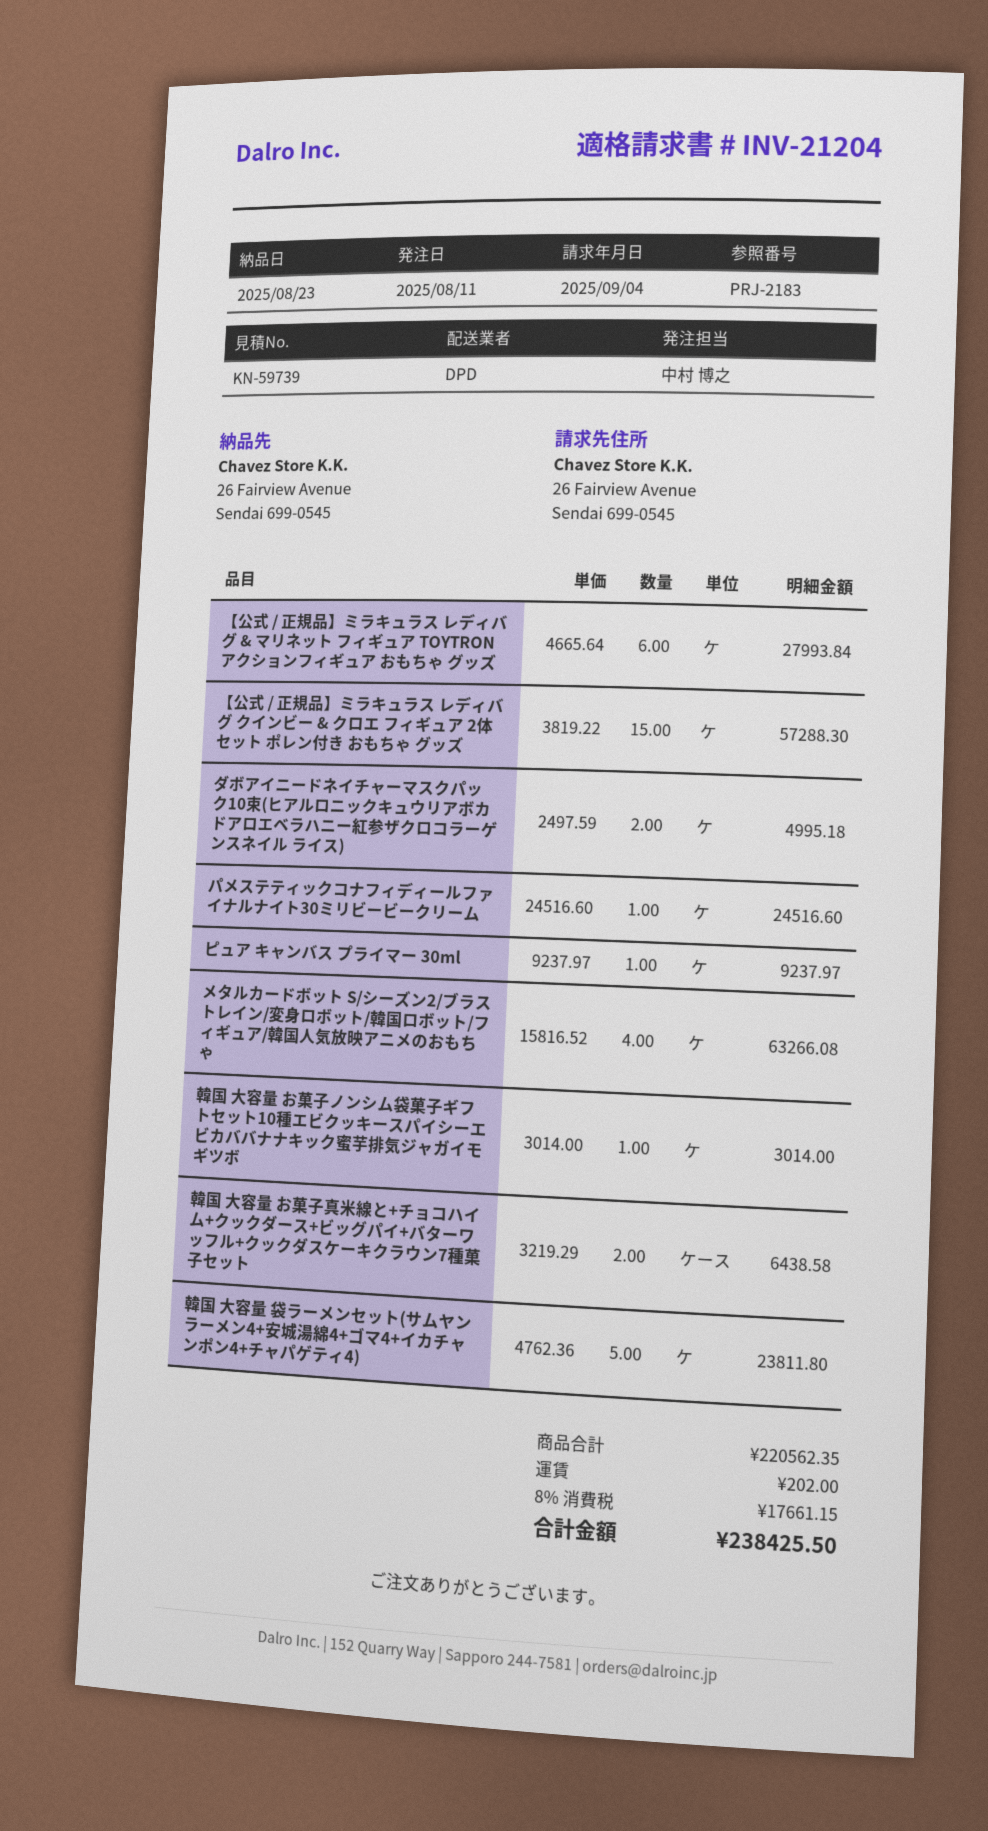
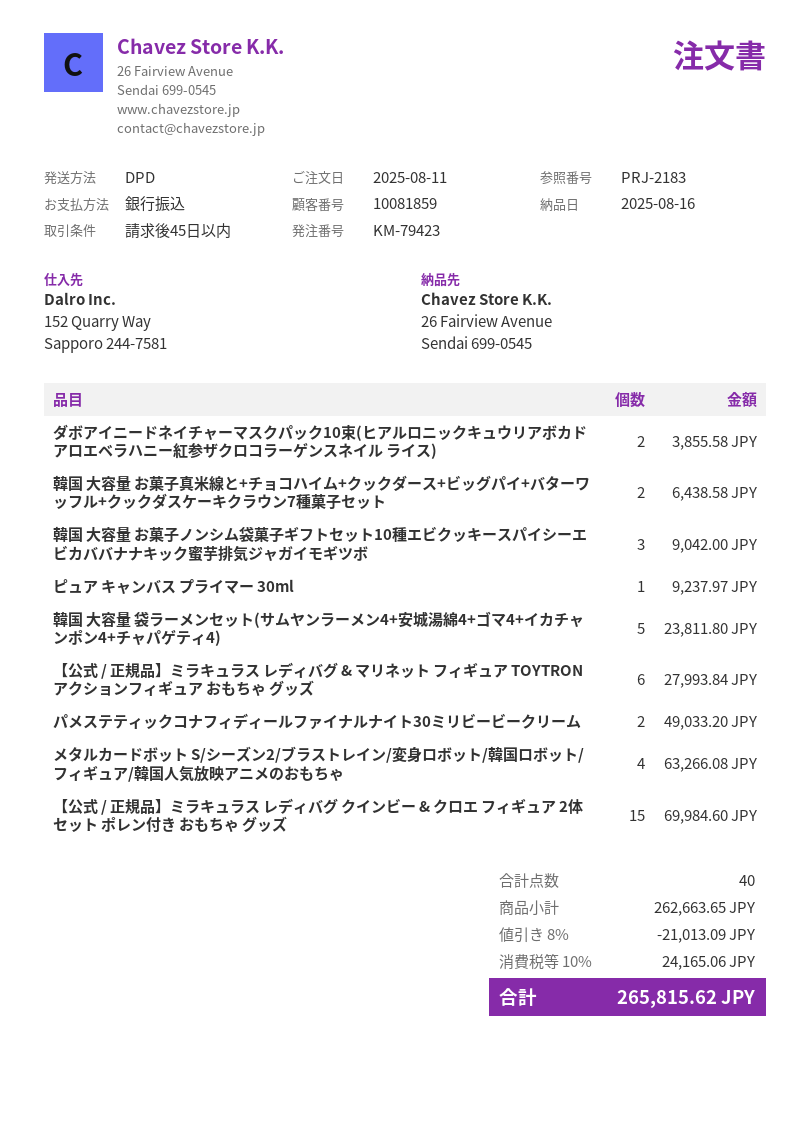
delivery date: 2025-08-23 -> 2025-08-16
【公式 / 正規品】ミラキュラス レディバグ クインビー & クロエ フィギュア 2体セット ポレン付き おもちゃ グッズ: 15 for 57288.30 -> 15 for 69984.60
ダボアイニードネイチャーマスクパック10束(ヒアルロニックキュウリアボカドアロエベラハニー紅参ザクロコラーゲンスネイル ライス): 2 for 4995.18 -> 2 for 3855.58
パメステティックコナフィディールファイナルナイト30ミリビービークリーム: 1 for 24516.60 -> 2 for 49033.20
韓国 大容量 お菓子ノンシム袋菓子ギフトセット10種エビクッキースパイシーエビカババナナキック蜜芋排気ジャガイモギツボ: 1 for 3014.00 -> 3 for 9042.00
subtotal: 220562.35 -> 262663.65
discount: none -> 8% = 21013.09
shipping: 202.00 -> none
tax: 8% = 17661.15 -> 10% = 24165.06
total: 238425.50 -> 265815.62

